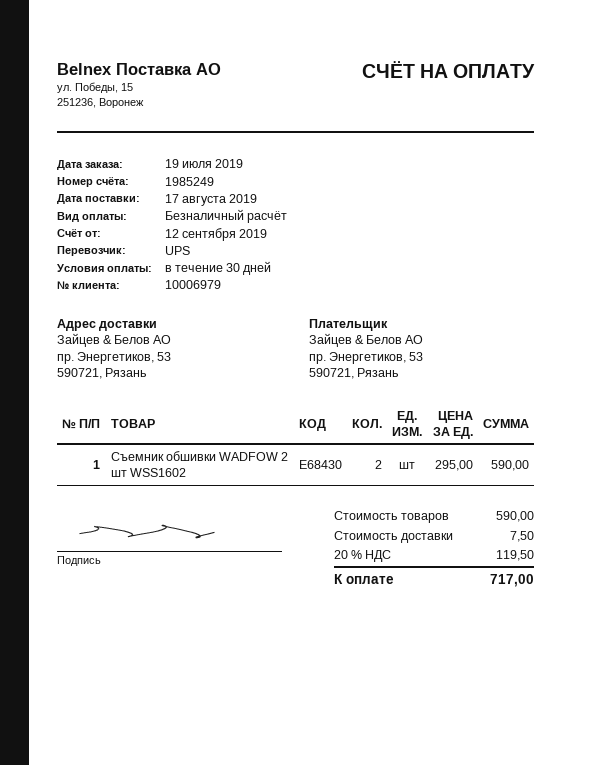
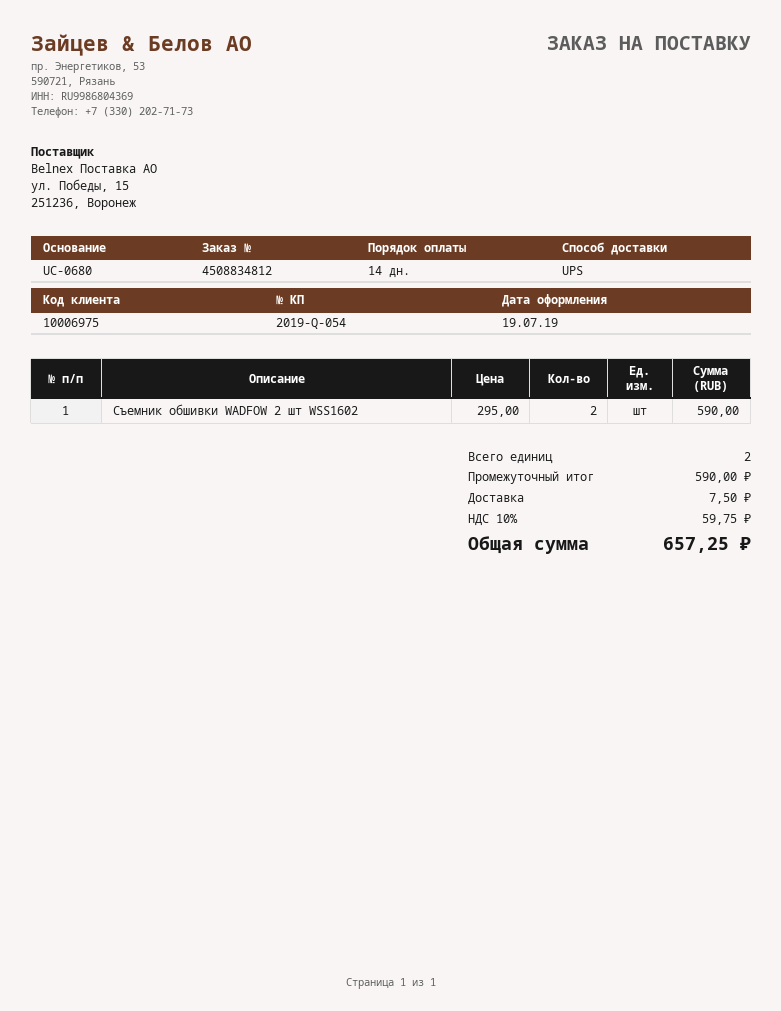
payment terms: 30 days -> 14 days
customer number: 10006979 -> 10006975
tax: 20% = 119.50 -> 10% = 59.75
total: 717.00 -> 657.25

